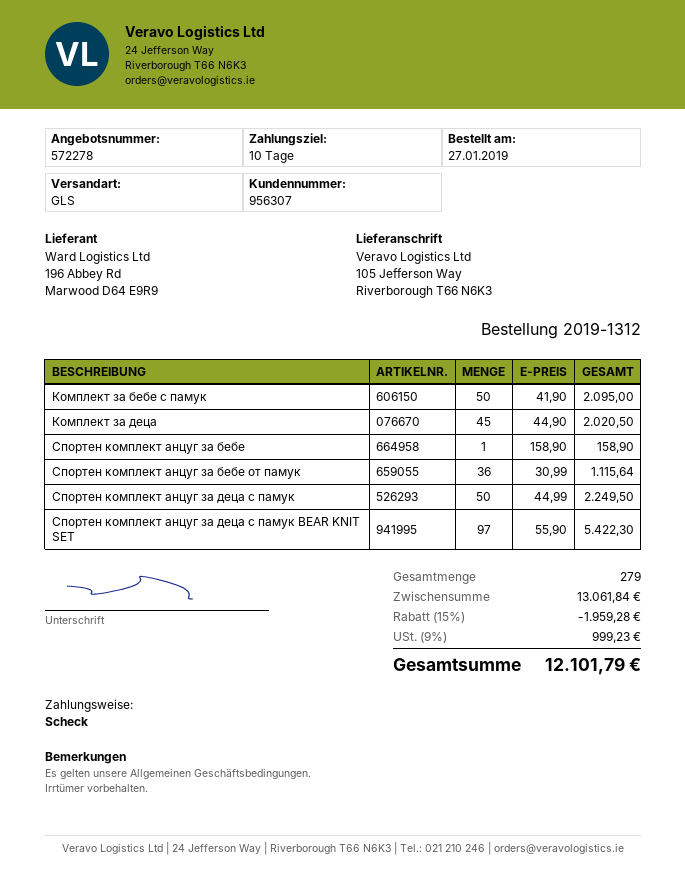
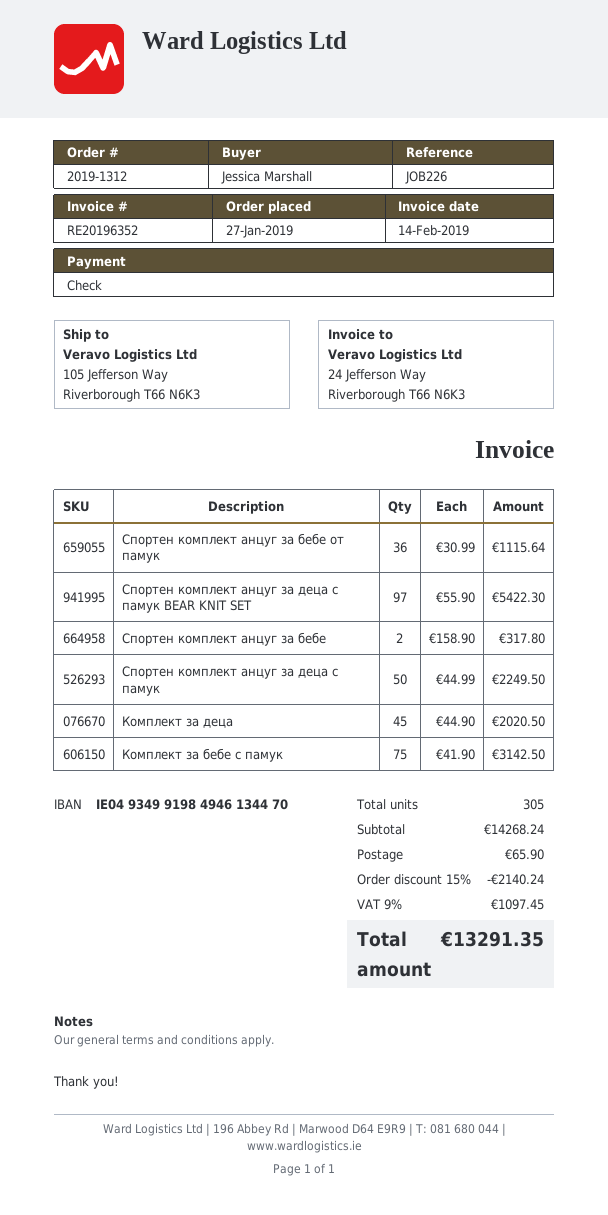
Комплект за бебе с памук: 50 x 41.90 = 2095.00 -> 75 x 41.90 = 3142.50
Спортен комплект анцуг за бебе: 1 x 158.90 = 158.90 -> 2 x 158.90 = 317.80
total quantity: 279 -> 305
subtotal: 13061.84 -> 14268.24
discount: 15% = 1959.28 -> 15% = 2140.24
shipping: none -> 65.90
tax: 9% = 999.23 -> 9% = 1097.45
total: 12101.79 -> 13291.35

